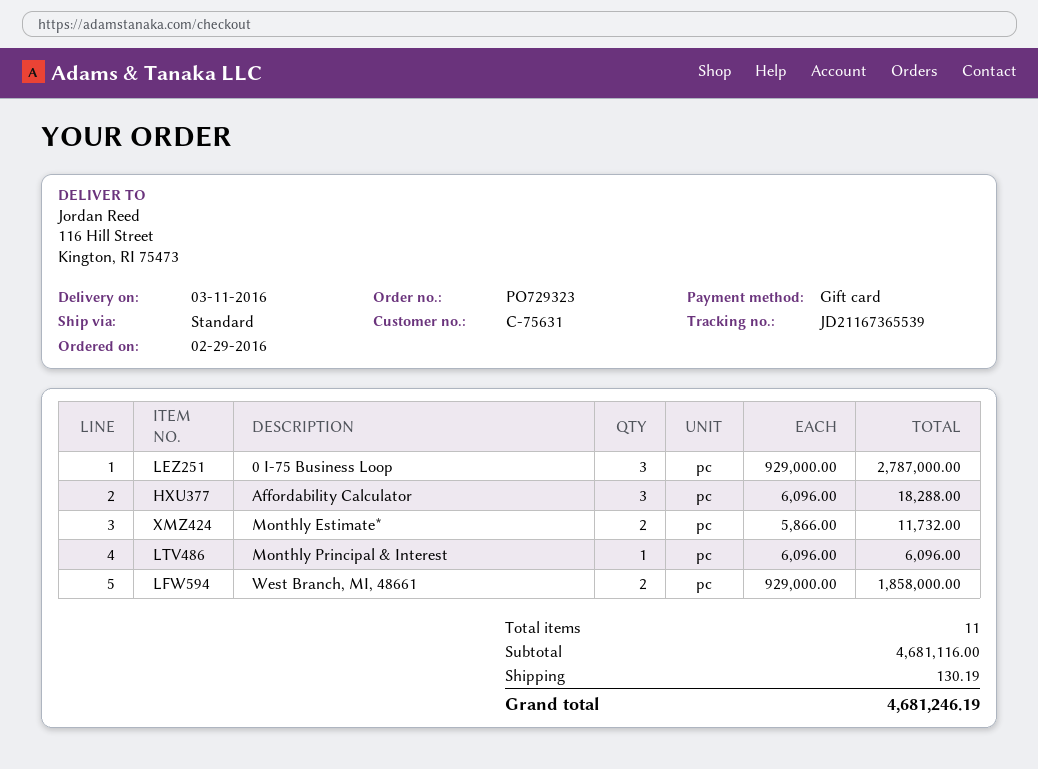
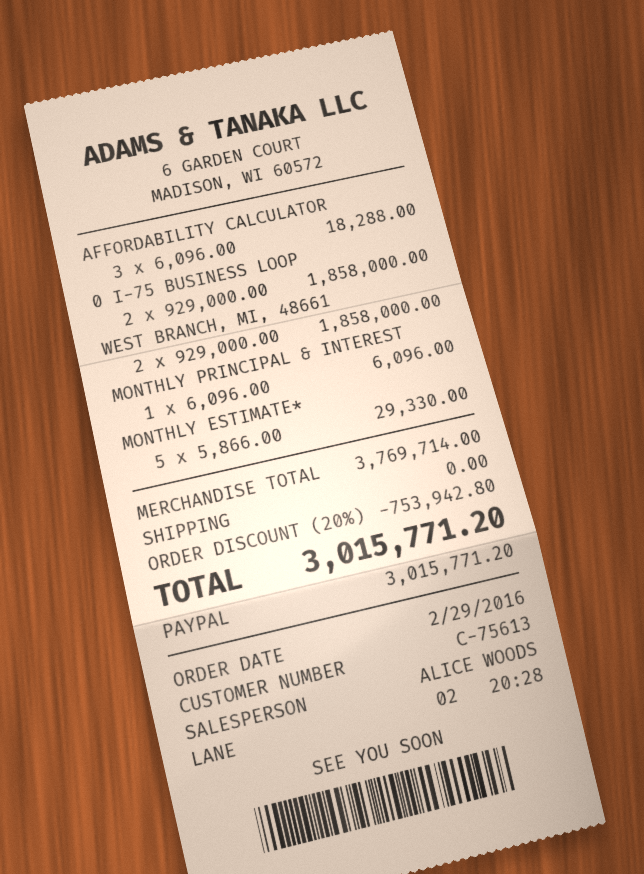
customer number: C-75631 -> C-75613
payment method: gift card -> PayPal
0 I-75 Business Loop: 3 x 929000.00 = 2787000.00 -> 2 x 929000.00 = 1858000.00
Monthly Estimate*: 2 x 5866.00 = 11732.00 -> 5 x 5866.00 = 29330.00
subtotal: 4681116.00 -> 3769714.00
discount: none -> 20% = 753942.80
shipping: 130.19 -> 0.00
total: 4681246.19 -> 3015771.20

